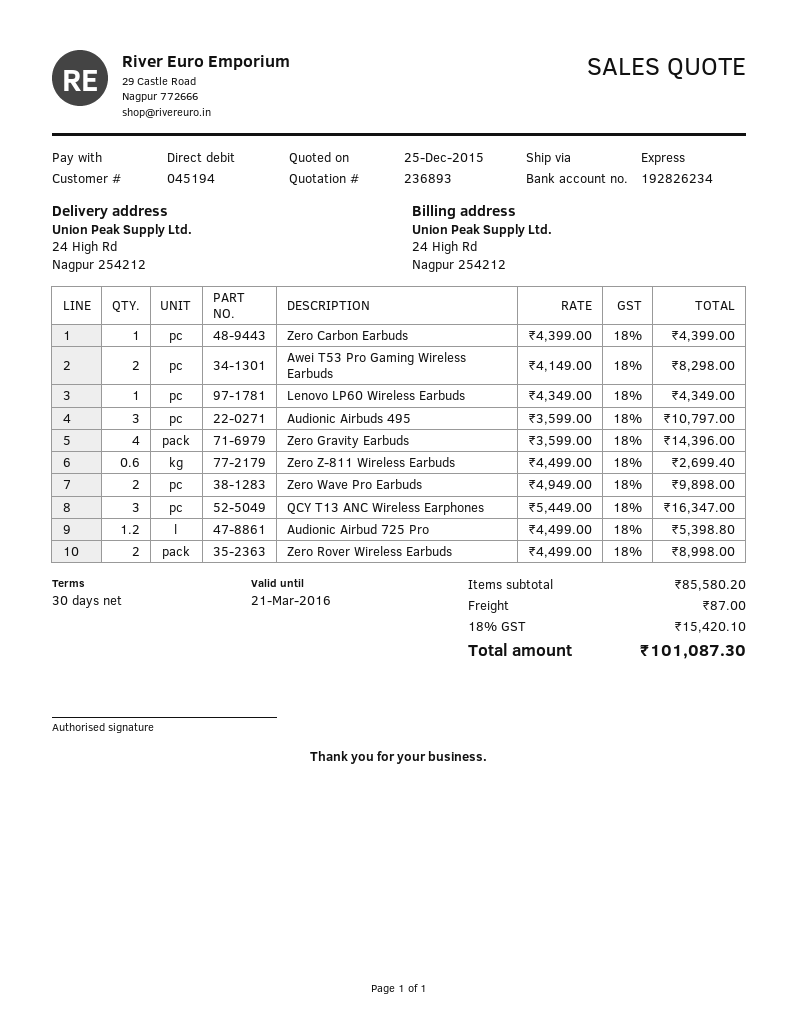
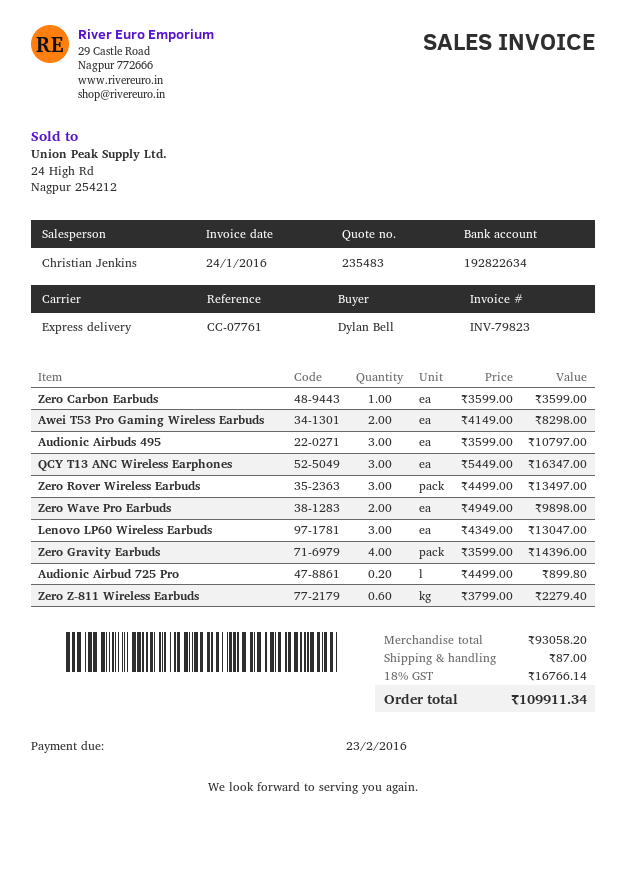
quote number: 236893 -> 235483
bank account: 192826234 -> 192822634
Zero Carbon Earbuds: 1 x 4399.00 = 4399.00 -> 1 x 3599.00 = 3599.00
Lenovo LP60 Wireless Earbuds: 1 x 4349.00 = 4349.00 -> 3 x 4349.00 = 13047.00
Zero Z-811 Wireless Earbuds: 0.6 x 4499.00 = 2699.40 -> 0.6 x 3799.00 = 2279.40
Audionic Airbud 725 Pro: 1.2 x 4499.00 = 5398.80 -> 0.2 x 4499.00 = 899.80
Zero Rover Wireless Earbuds: 2 x 4499.00 = 8998.00 -> 3 x 4499.00 = 13497.00
subtotal: 85580.20 -> 93058.20
tax: 18% = 15420.10 -> 18% = 16766.14
total: 101087.30 -> 109911.34

